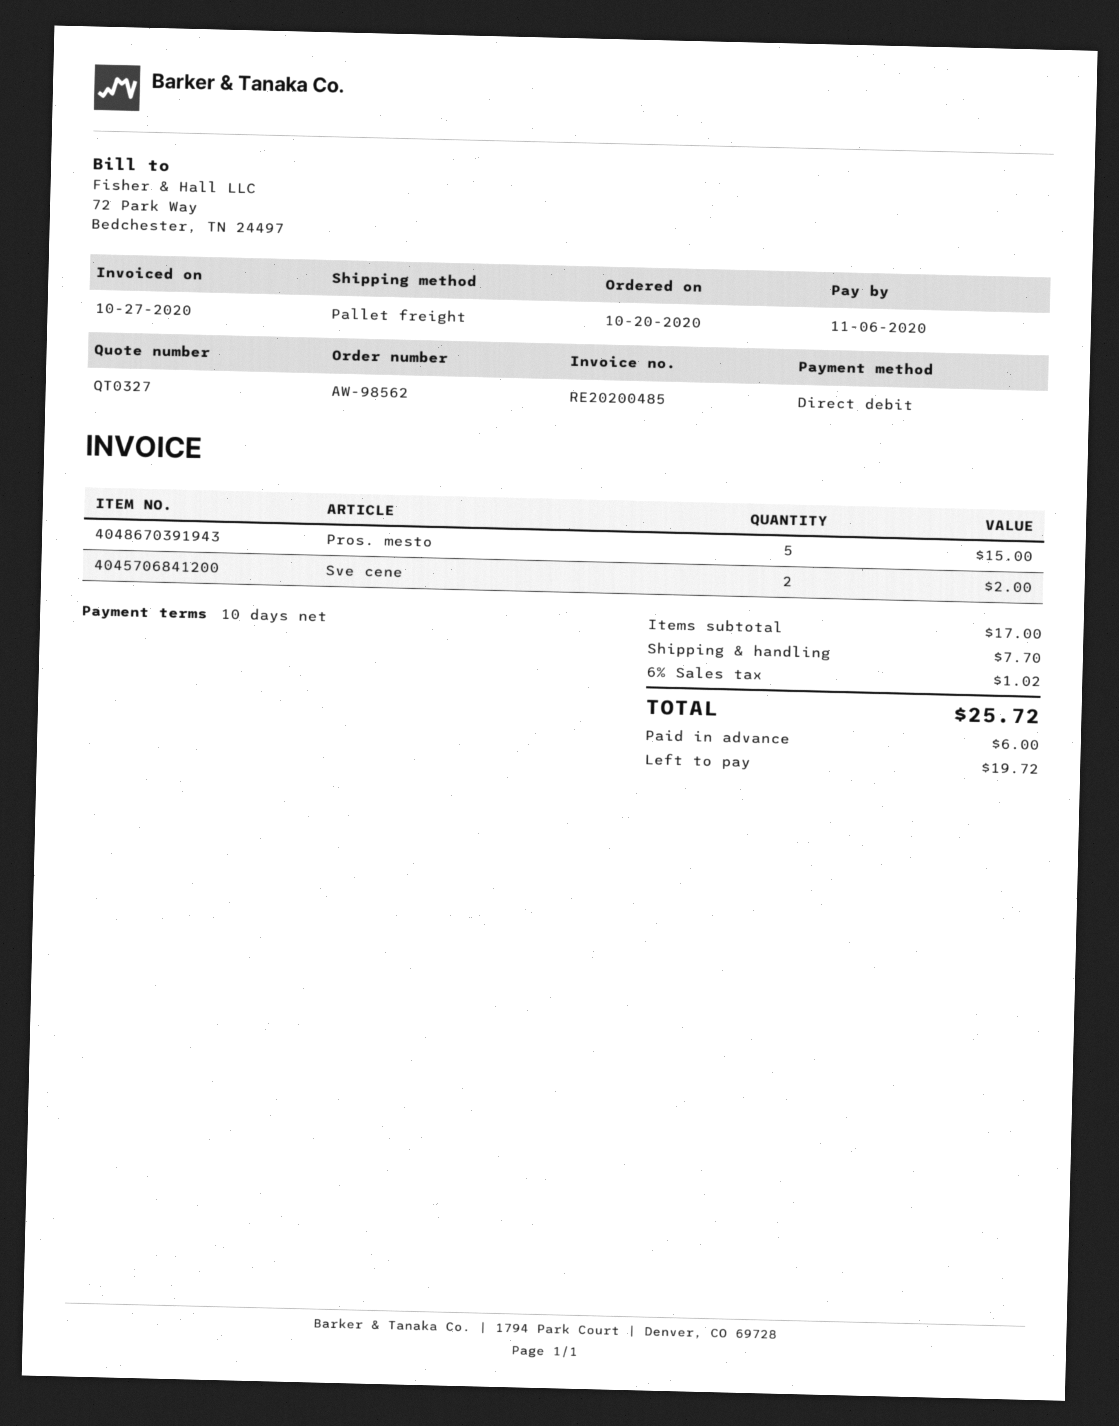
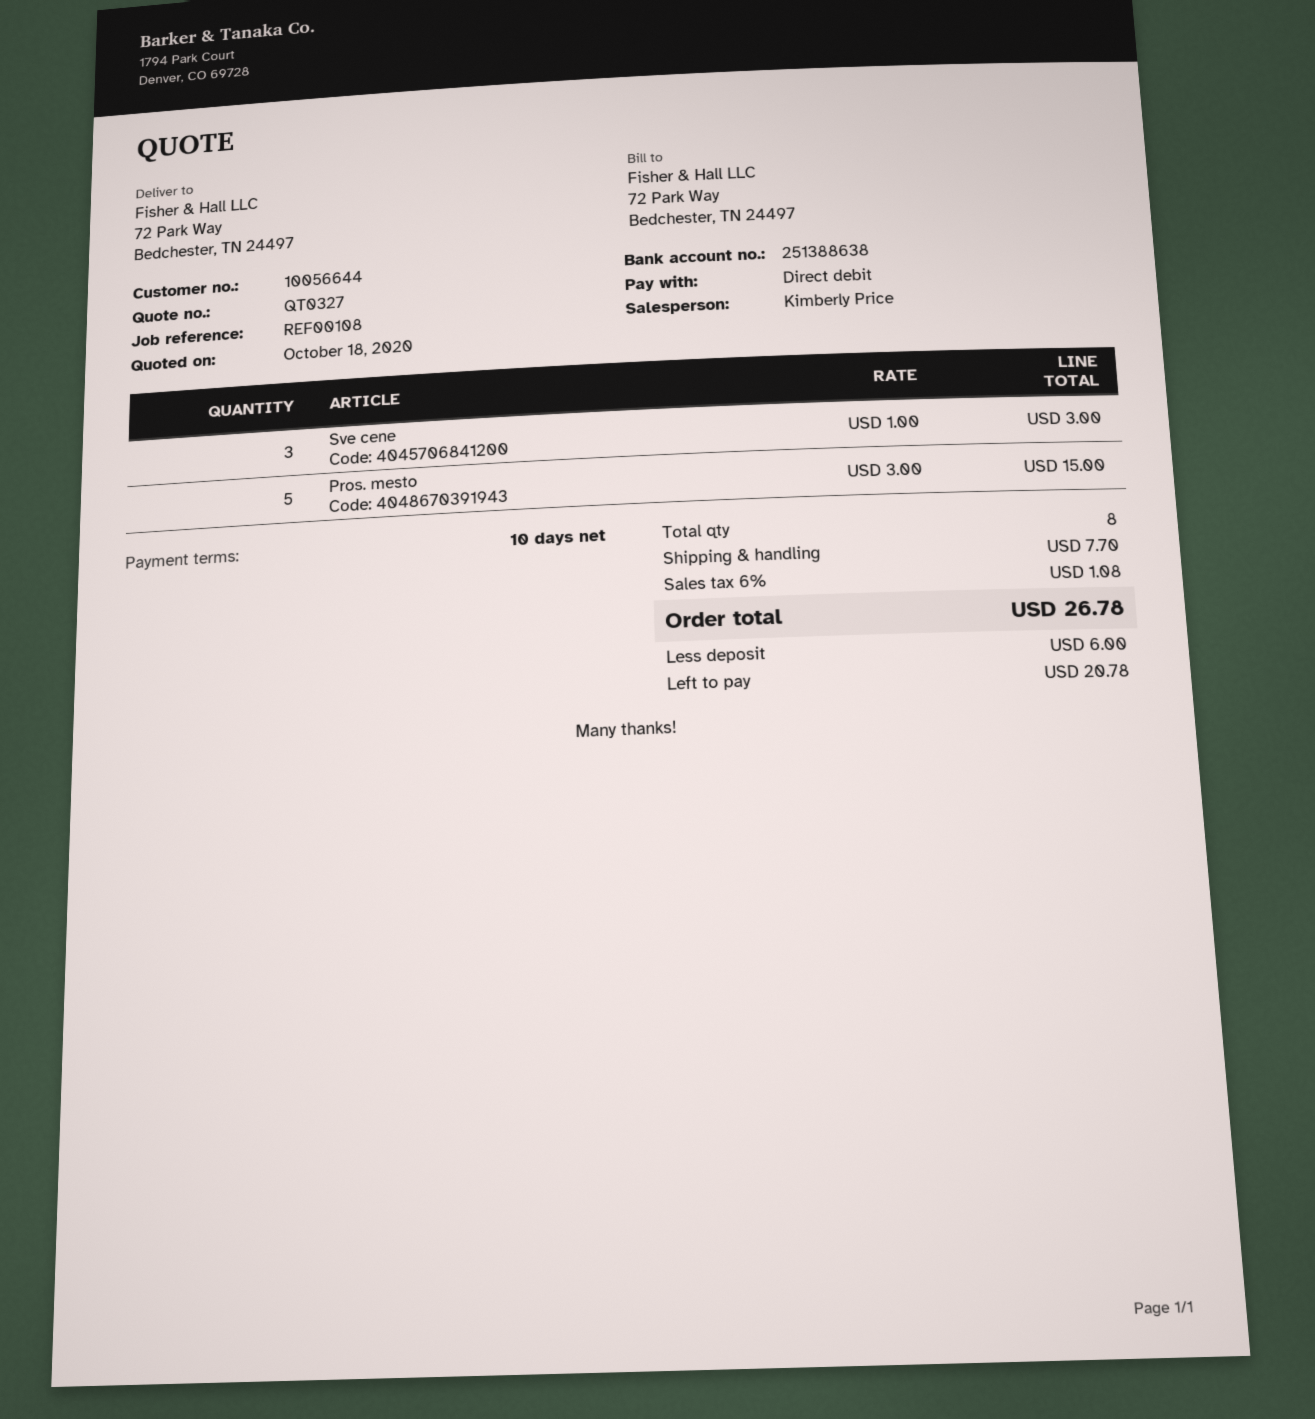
Sve cene: 2 for 2.00 -> 3 for 3.00
tax: 6% = 1.02 -> 6% = 1.08
total: 25.72 -> 26.78
balance: 19.72 -> 20.78

